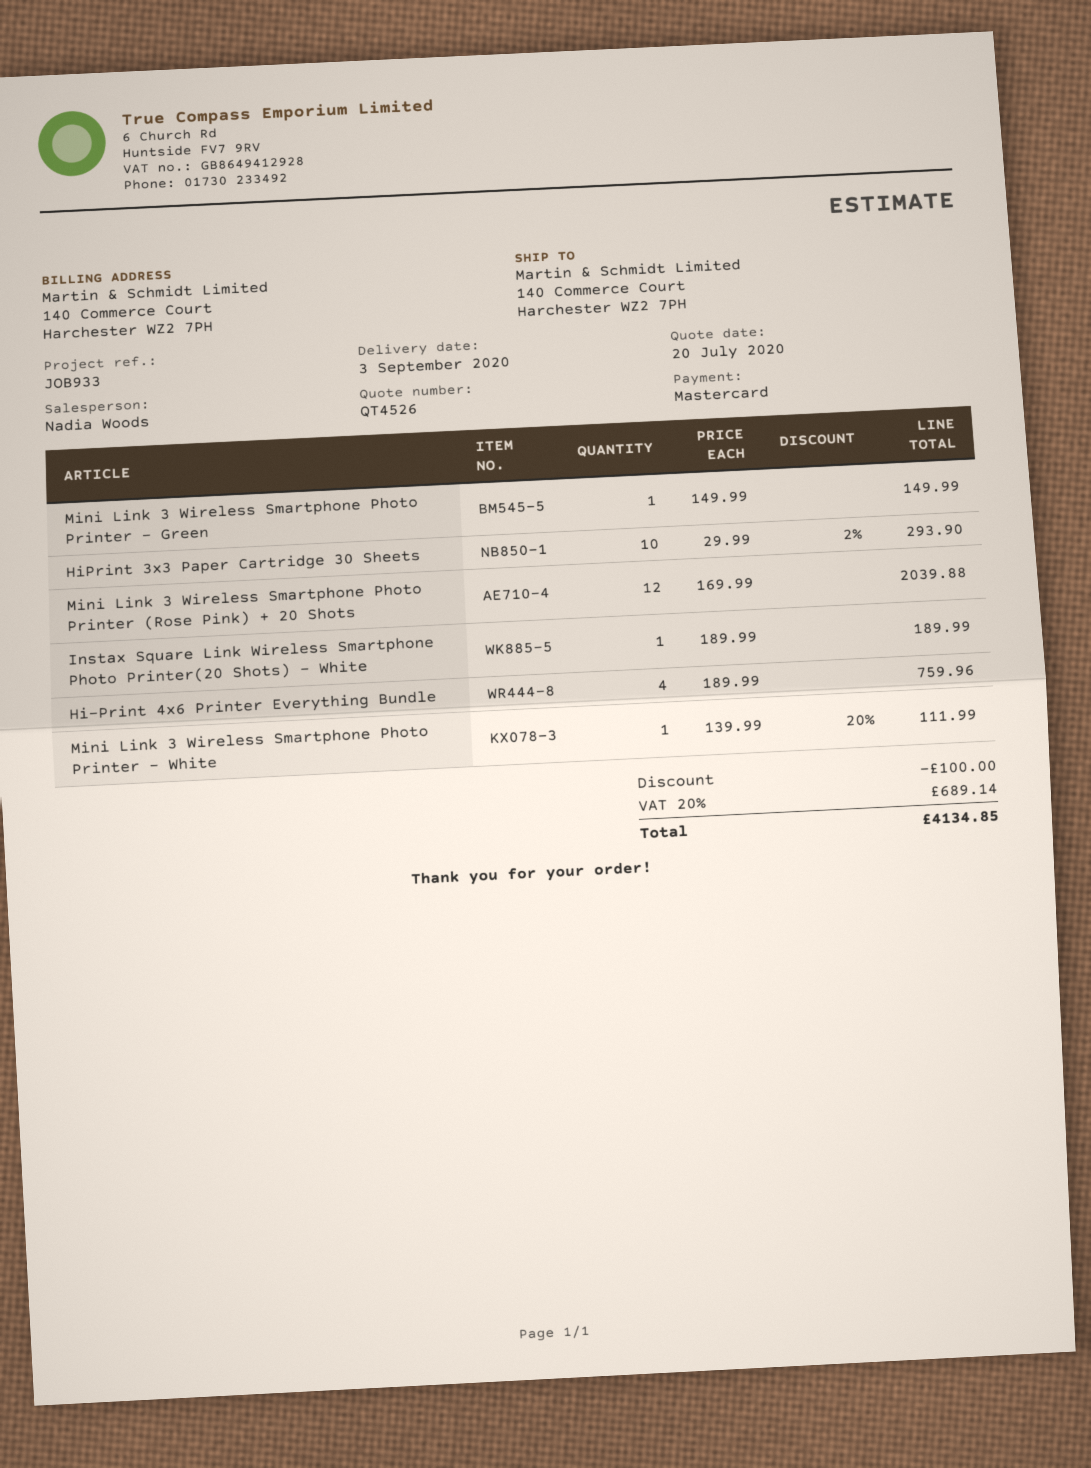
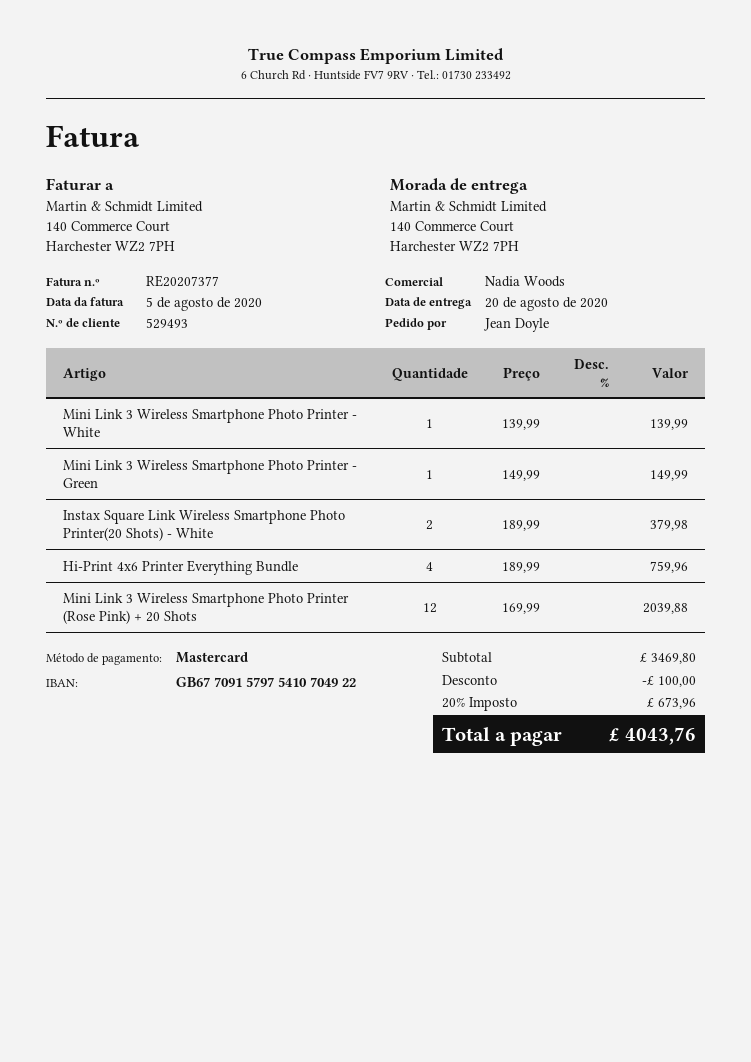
delivery date: 2020-09-03 -> 2020-08-20
HiPrint 3x3 Paper Cartridge 30 Sheets: 10 x 29.99 - 2% = 293.90 -> none
Instax Square Link Wireless Smartphone Photo Printer(20 Shots) - White: 1 x 189.99 = 189.99 -> 2 x 189.99 = 379.98
Mini Link 3 Wireless Smartphone Photo Printer - White: 1 x 139.99 - 20% = 111.99 -> 1 x 139.99 = 139.99
tax: 20% = 689.14 -> 20% = 673.96
total: 4134.85 -> 4043.76

